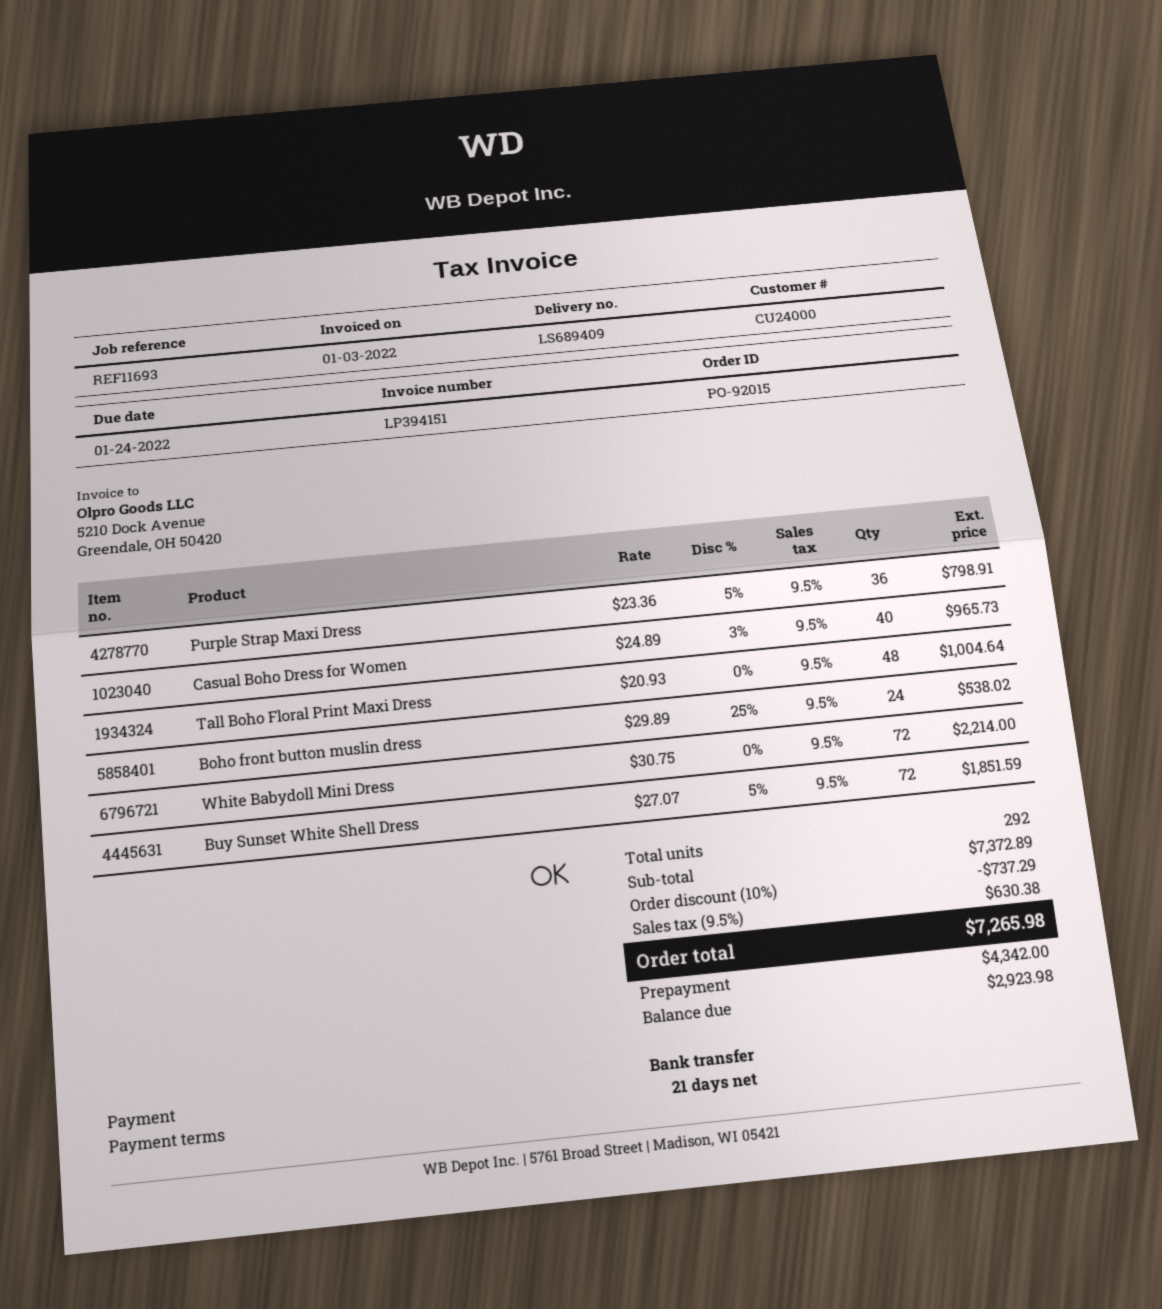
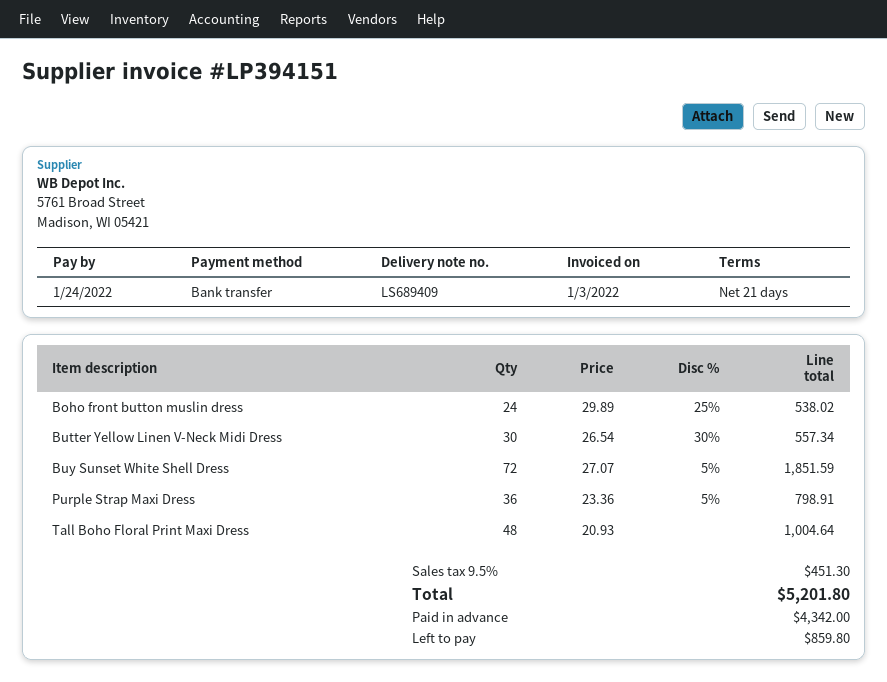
Casual Boho Dress for Women: 40 x 24.89 - 3% = 965.73 -> none
White Babydoll Mini Dress: 72 x 30.75 = 2214.00 -> none
Butter Yellow Linen V-Neck Midi Dress: none -> 30 x 26.54 - 30% = 557.34
discount: 10% = 737.29 -> none
tax: 9.5% = 630.38 -> 9.5% = 451.30
total: 7265.98 -> 5201.80
balance: 2923.98 -> 859.80

